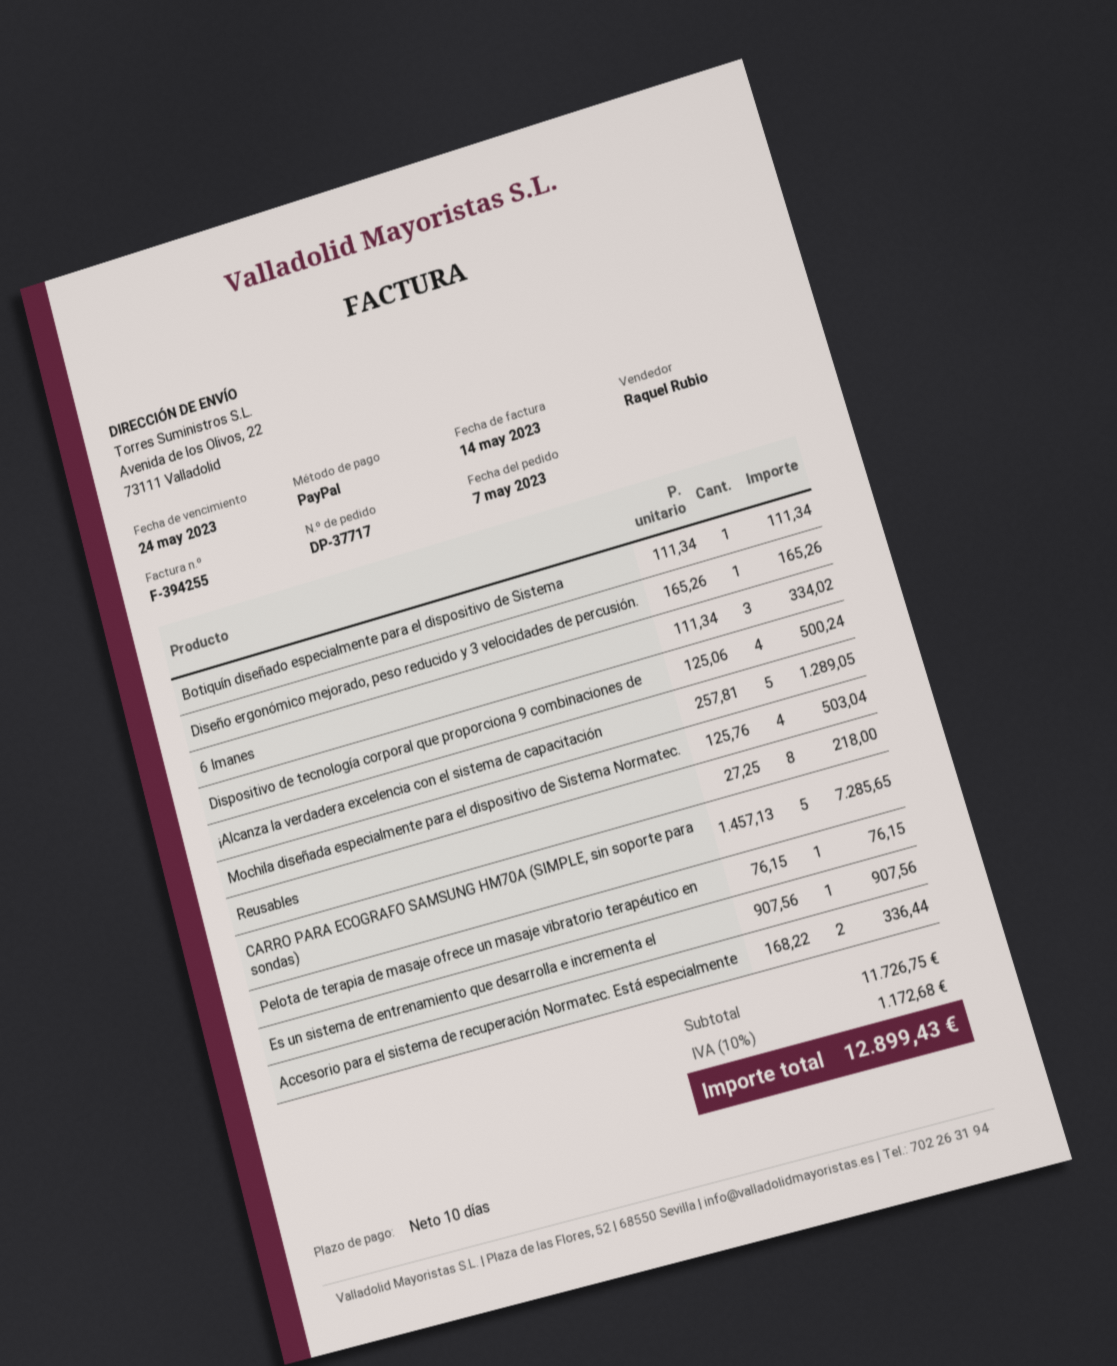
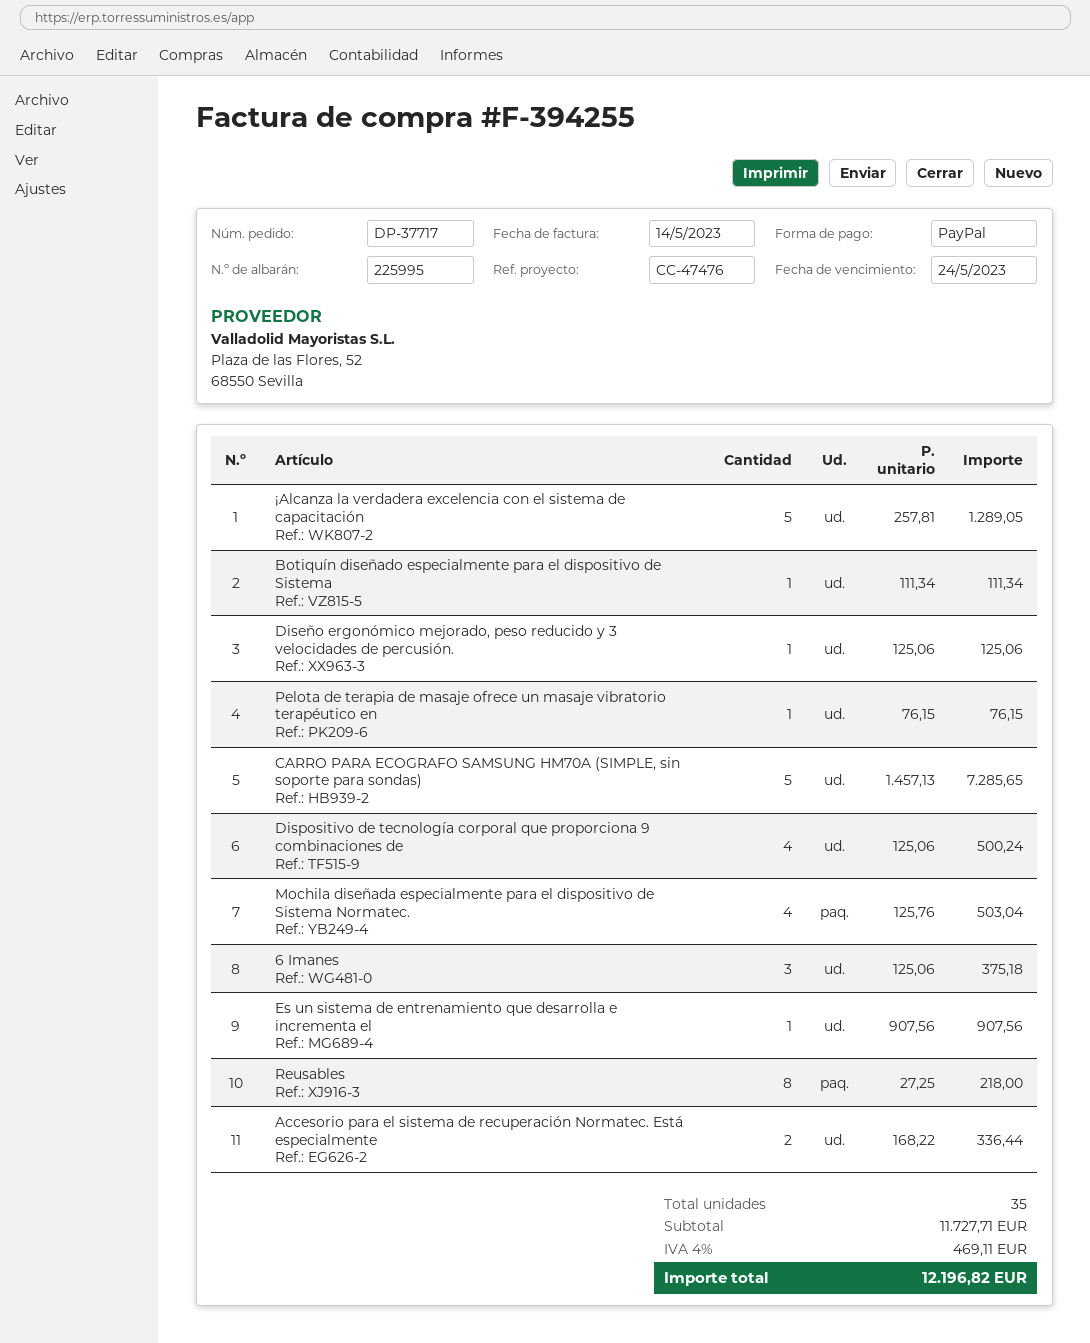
Diseño ergonómico mejorado, peso reducido y 3 velocidades de percusión.: 1 x 165.26 = 165.26 -> 1 x 125.06 = 125.06
6 Imanes: 3 x 111.34 = 334.02 -> 3 x 125.06 = 375.18
subtotal: 11726.75 -> 11727.71
tax: 10% = 1172.68 -> 4% = 469.11
total: 12899.43 -> 12196.82

